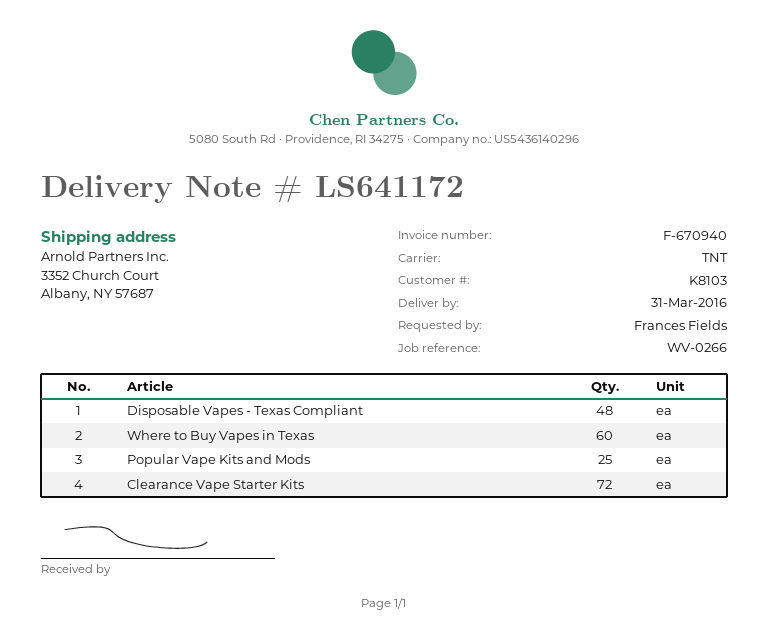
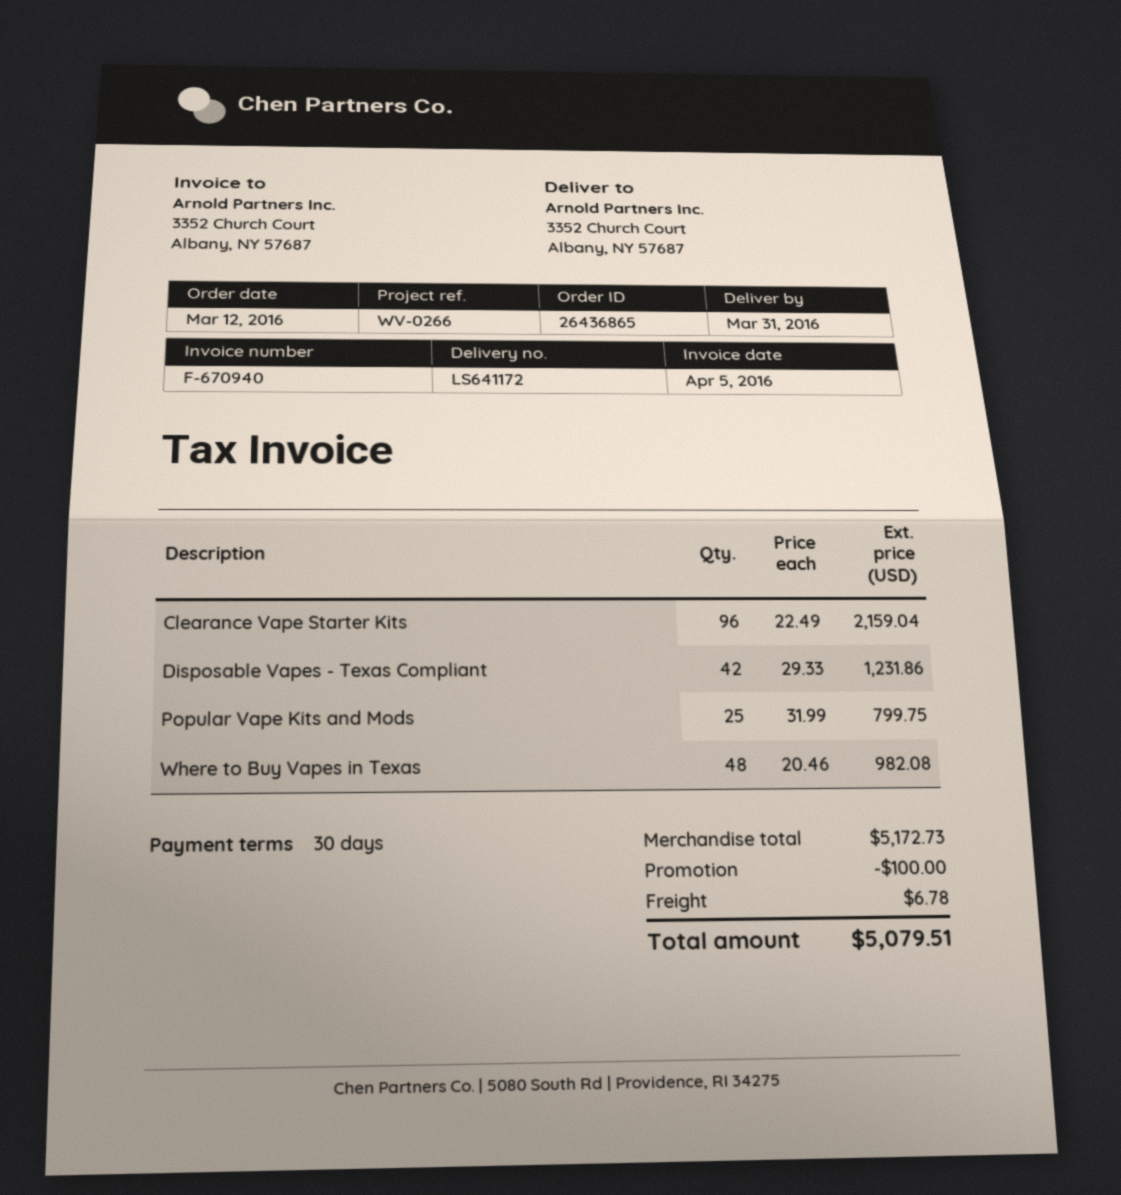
Disposable Vapes - Texas Compliant: 48 -> 42
Where to Buy Vapes in Texas: 60 -> 48
Clearance Vape Starter Kits: 72 -> 96

